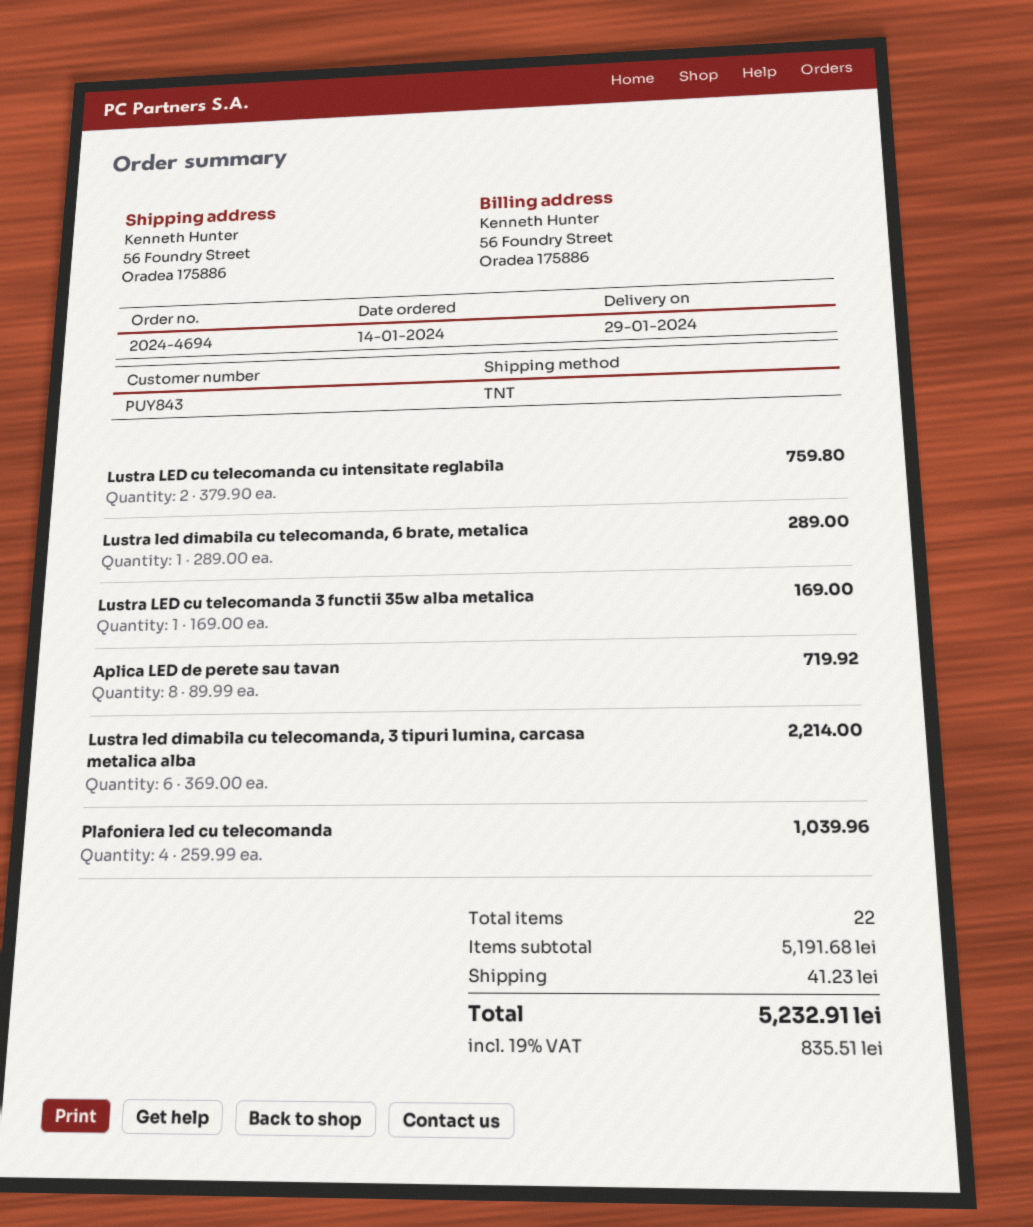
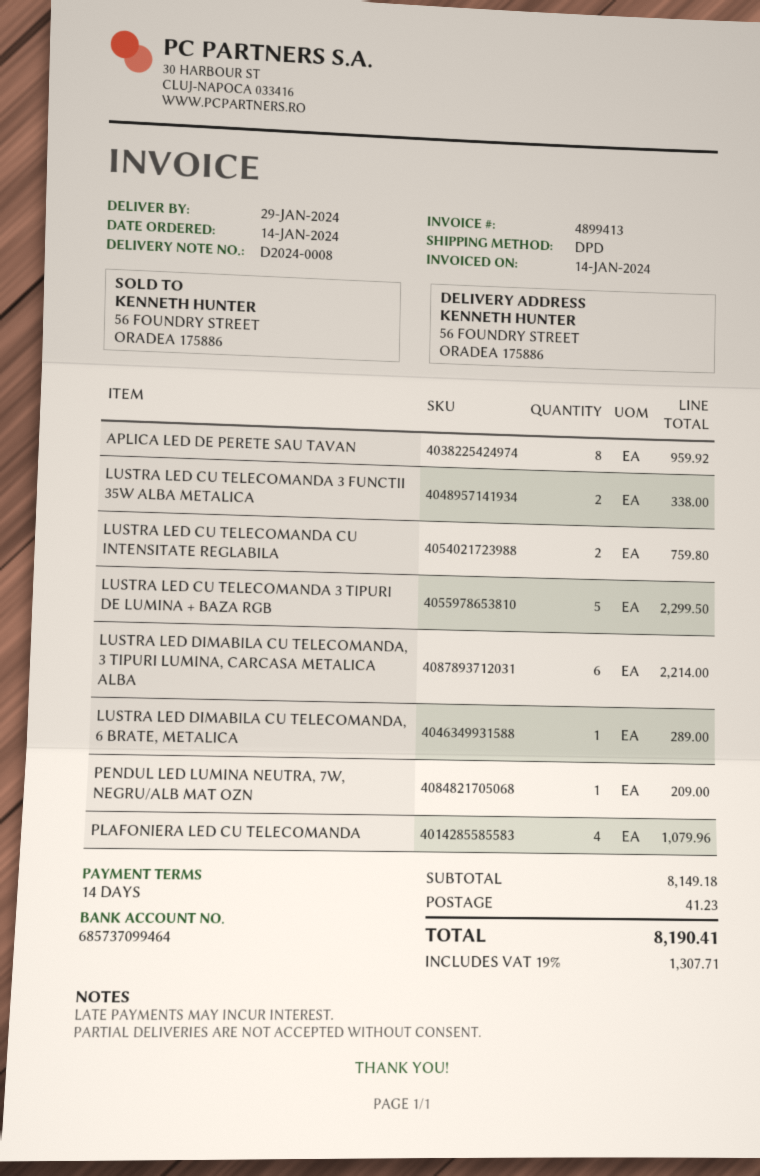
shipping method: TNT -> DPD
Lustra LED cu telecomanda 3 functii 35w alba metalica: 1 for 169.00 -> 2 for 338.00
Aplica LED de perete sau tavan: 8 for 719.92 -> 8 for 959.92
Plafoniera led cu telecomanda: 4 for 1039.96 -> 4 for 1079.96
LUSTRA LED CU TELECOMANDA 3 TIPURI DE LUMINA + BAZA RGB: none -> 5 for 2299.50
PENDUL LED LUMINA NEUTRA, 7W, NEGRU/ALB MAT OZN: none -> 1 for 209.00
subtotal: 5191.68 -> 8149.18
tax: 19% = 835.51 -> 19% = 1307.71
total: 5232.91 -> 8190.41

